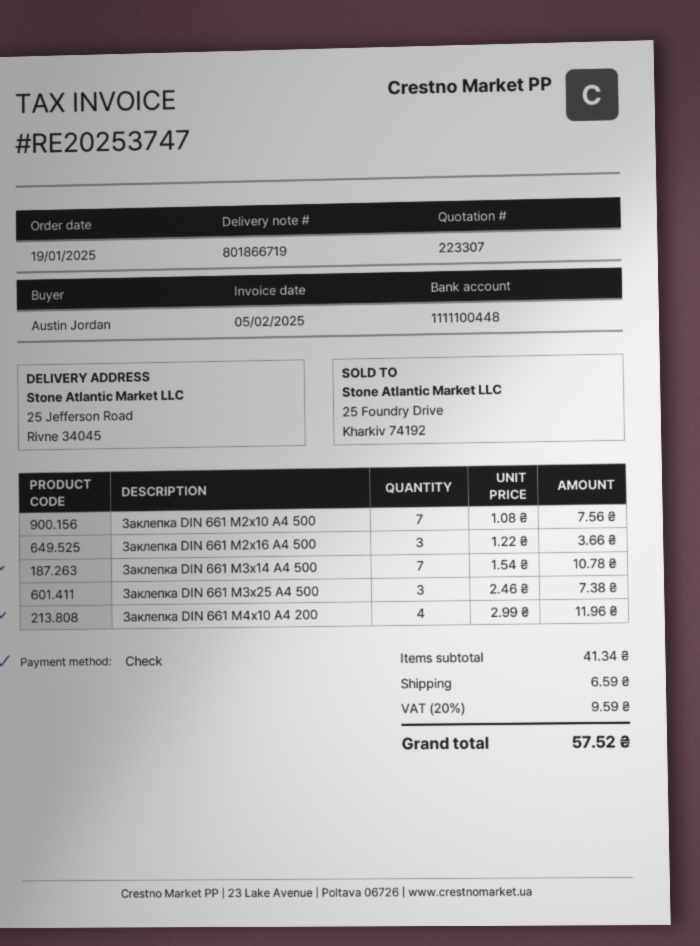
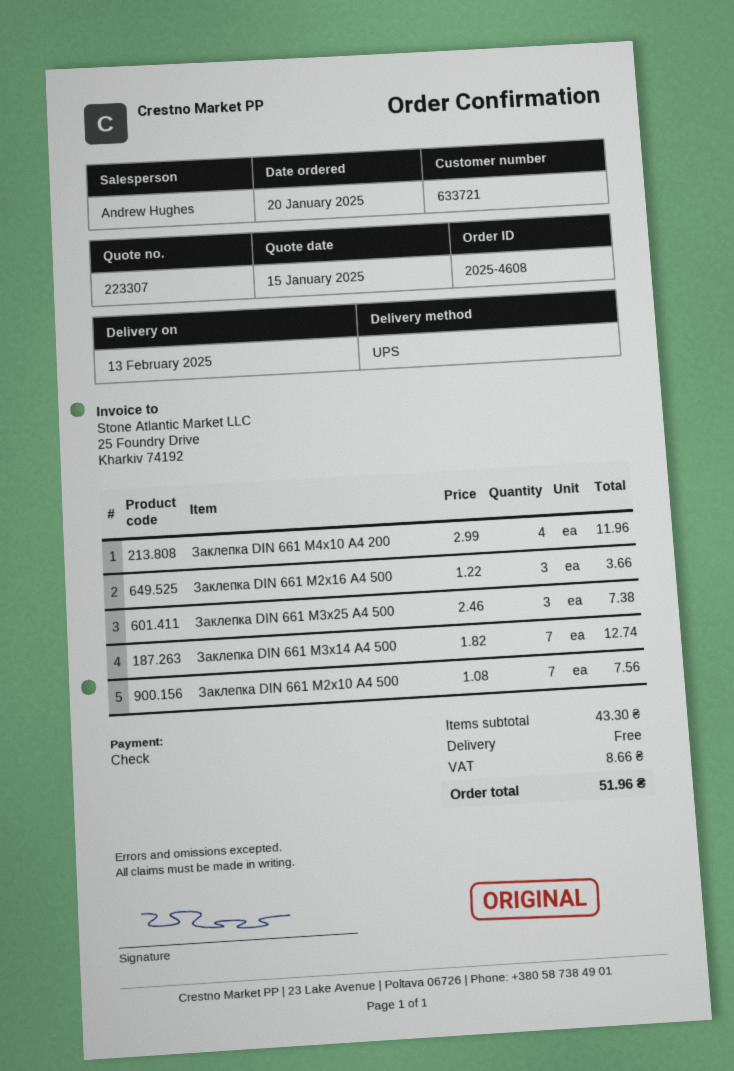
order date: 2025-01-19 -> 2025-01-20
Заклепка DIN 661 M3x14 A4 500: 7 x 1.54 = 10.78 -> 7 x 1.82 = 12.74
subtotal: 41.34 -> 43.30
shipping: 6.59 -> 0.00
tax: 9.59 -> 8.66
total: 57.52 -> 51.96

